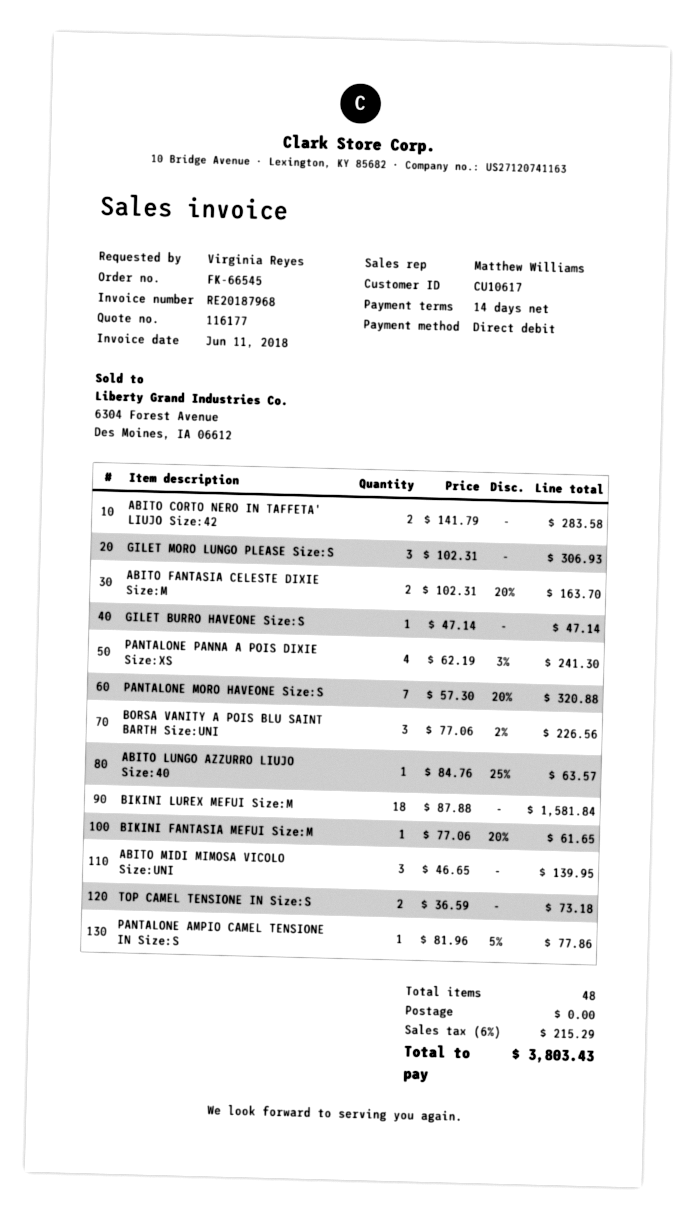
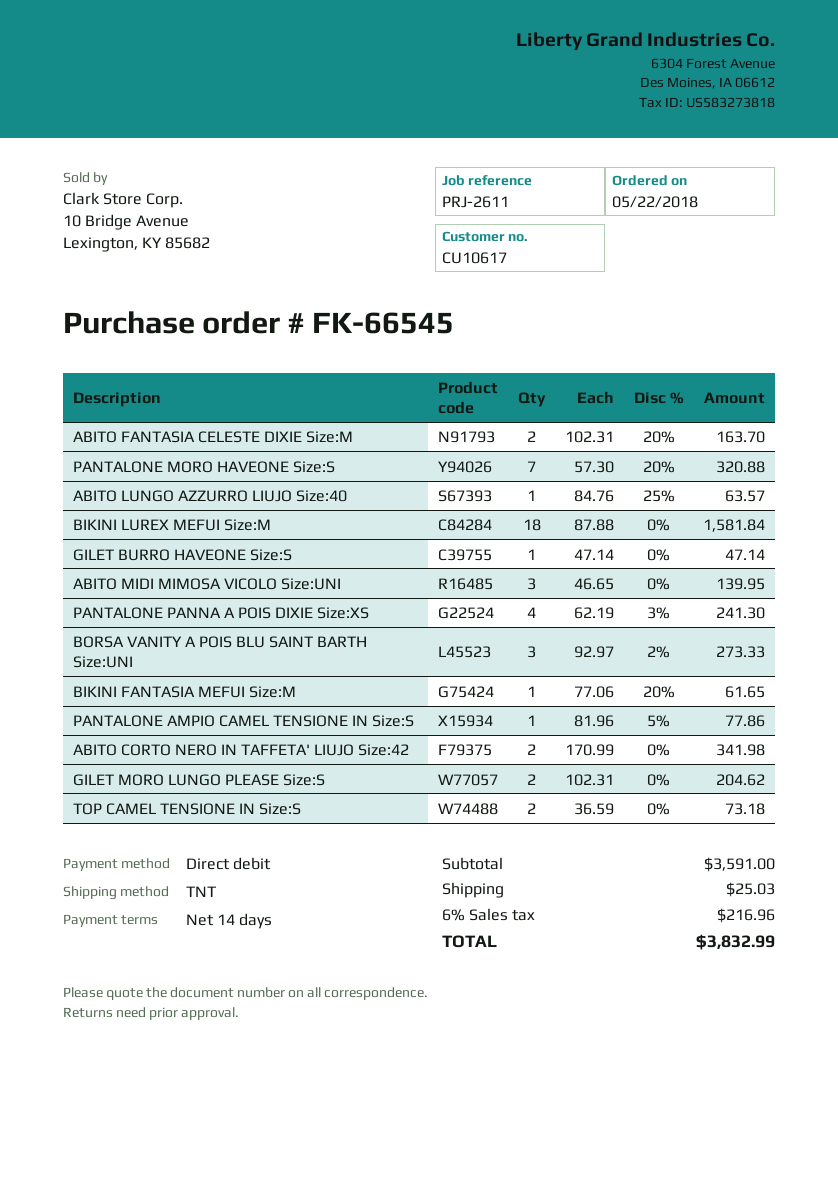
ABITO CORTO NERO IN TAFFETA' LIUJO Size:42: 2 x 141.79 = 283.58 -> 2 x 170.99 = 341.98
GILET MORO LUNGO PLEASE Size:S: 3 x 102.31 = 306.93 -> 2 x 102.31 = 204.62
BORSA VANITY A POIS BLU SAINT BARTH Size:UNI: 3 x 77.06 - 2% = 226.56 -> 3 x 92.97 - 2% = 273.33
shipping: 0.00 -> 25.03
tax: 6% = 215.29 -> 6% = 216.96
total: 3803.43 -> 3832.99

